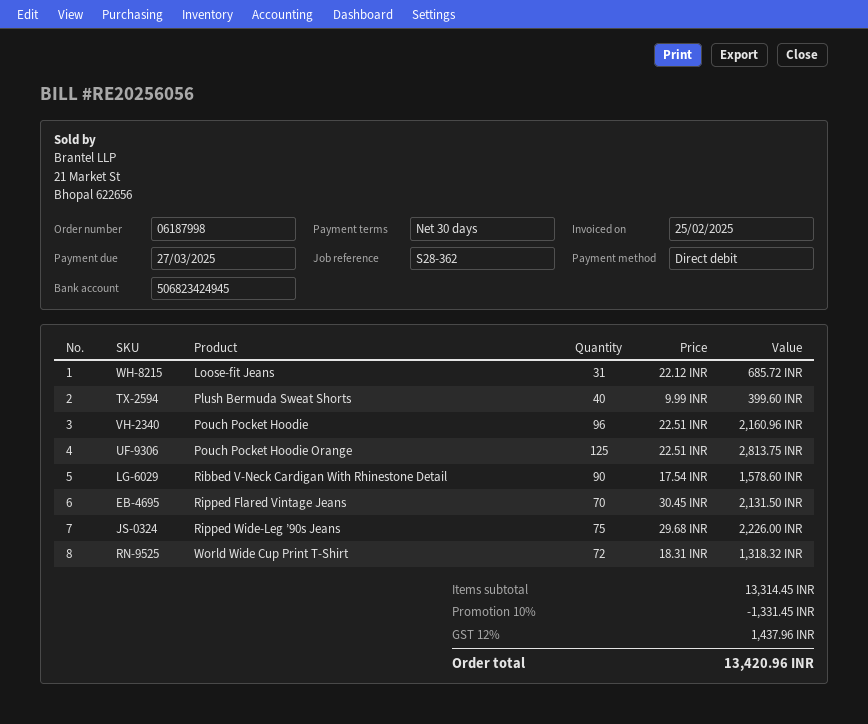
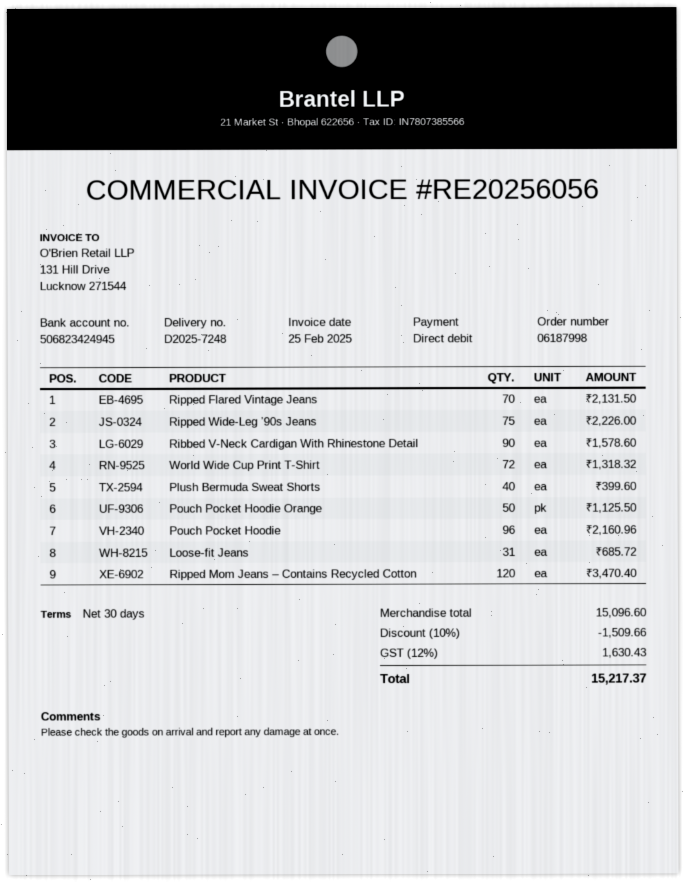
Pouch Pocket Hoodie Orange: 125 for 2813.75 -> 50 for 1125.50
Ripped Mom Jeans – Contains Recycled Cotton: none -> 120 for 3470.40
subtotal: 13314.45 -> 15096.60
discount: 10% = 1331.45 -> 10% = 1509.66
tax: 12% = 1437.96 -> 12% = 1630.43
total: 13420.96 -> 15217.37

